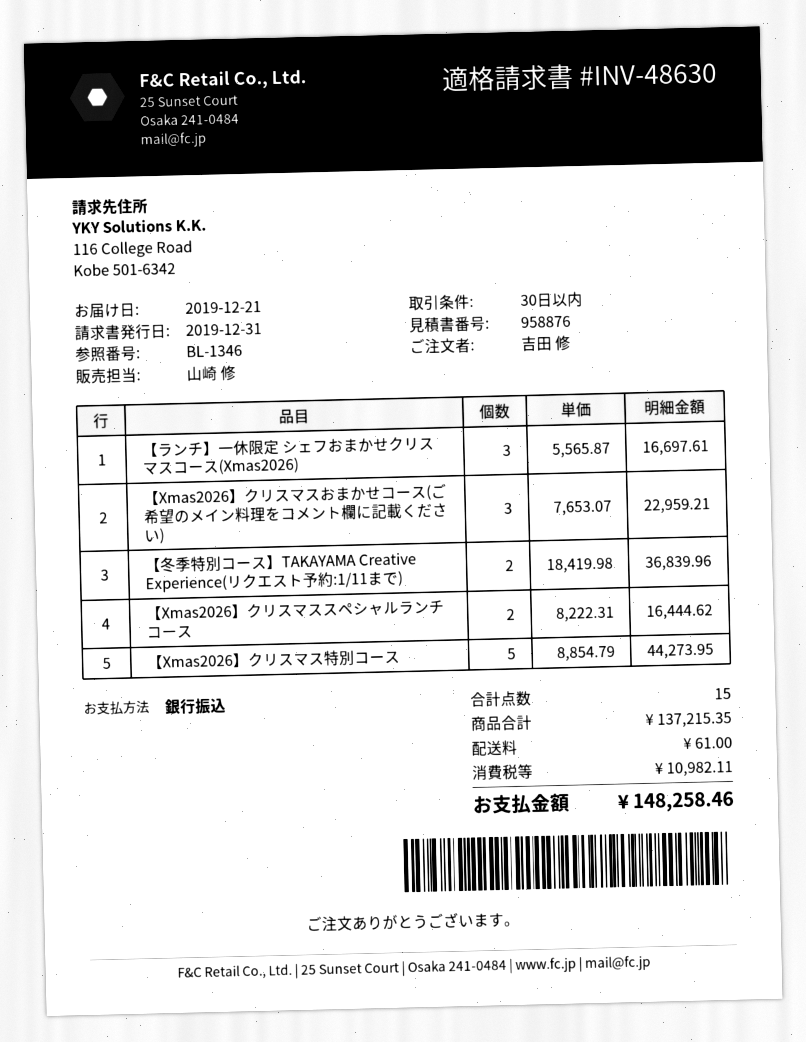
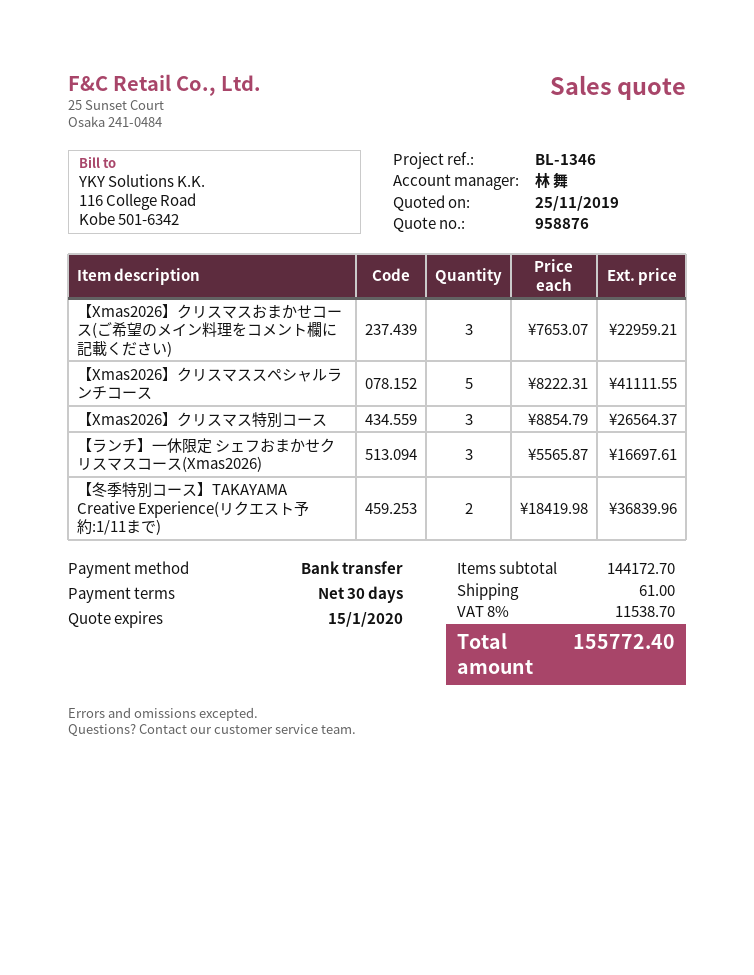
sales rep: 山崎 修 -> 林 舞
【Xmas2026】クリスマススペシャルランチコース: 2 x 8222.31 = 16444.62 -> 5 x 8222.31 = 41111.55
【Xmas2026】クリスマス特別コース: 5 x 8854.79 = 44273.95 -> 3 x 8854.79 = 26564.37
subtotal: 137215.35 -> 144172.70
tax: 10982.11 -> 11538.70
total: 148258.46 -> 155772.40

